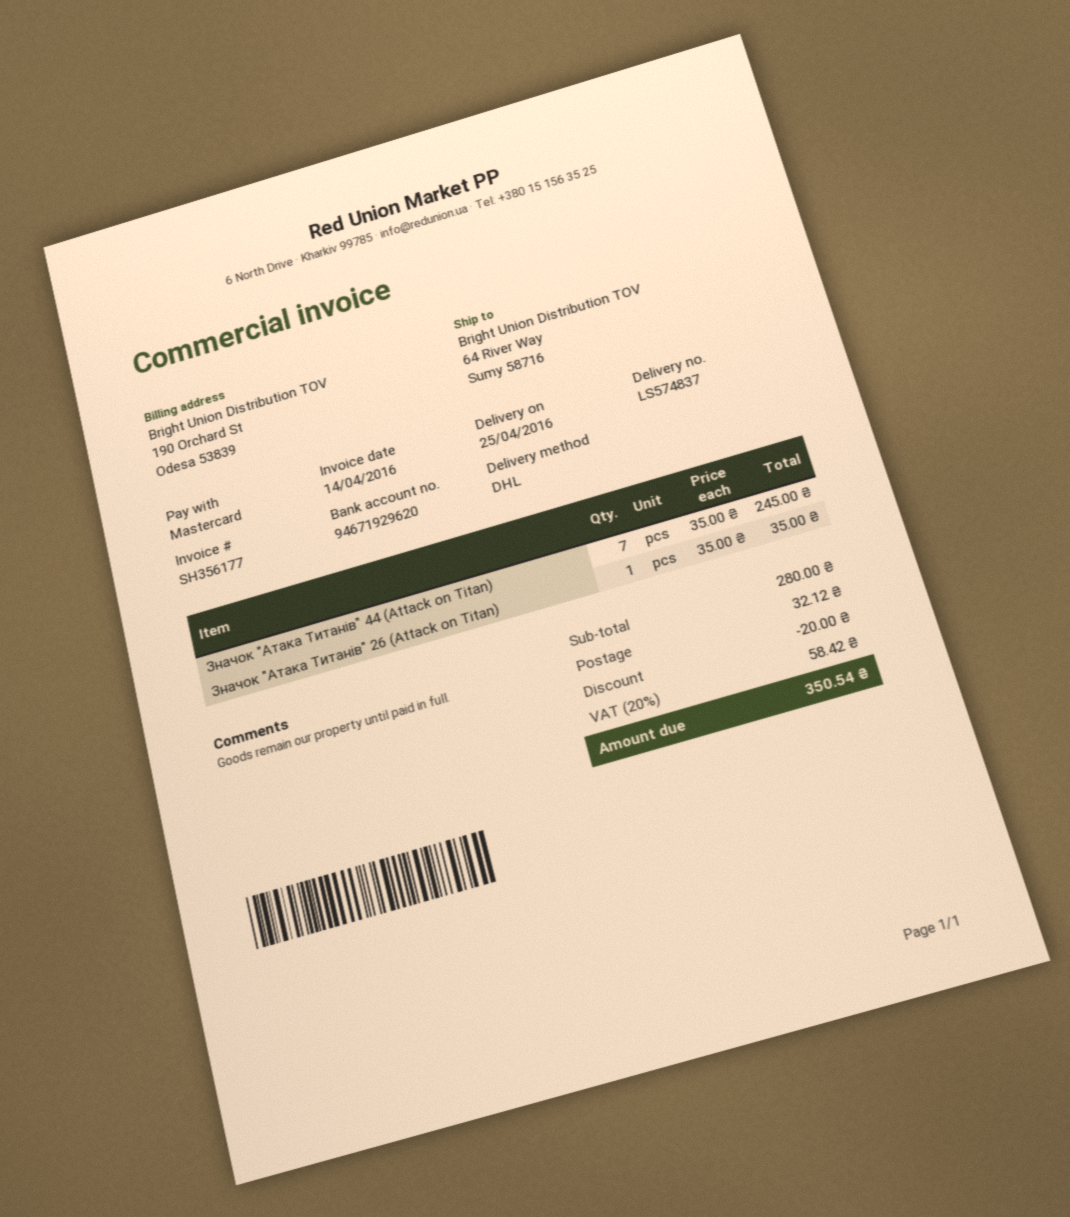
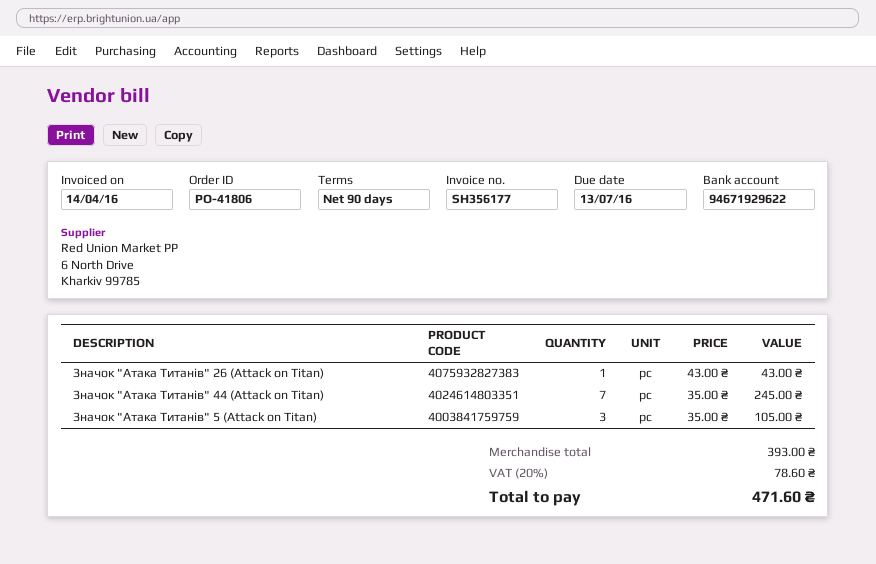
bank account: 94671929620 -> 94671929622
Значок "Атака Титанів" 26 (Attack on Titan): 1 x 35.00 = 35.00 -> 1 x 43.00 = 43.00
Значок "Атака Титанів" 5 (Attack on Titan): none -> 3 x 35.00 = 105.00
subtotal: 280.00 -> 393.00
discount: 20.00 -> none
shipping: 32.12 -> none
tax: 20% = 58.42 -> 20% = 78.60
total: 350.54 -> 471.60

